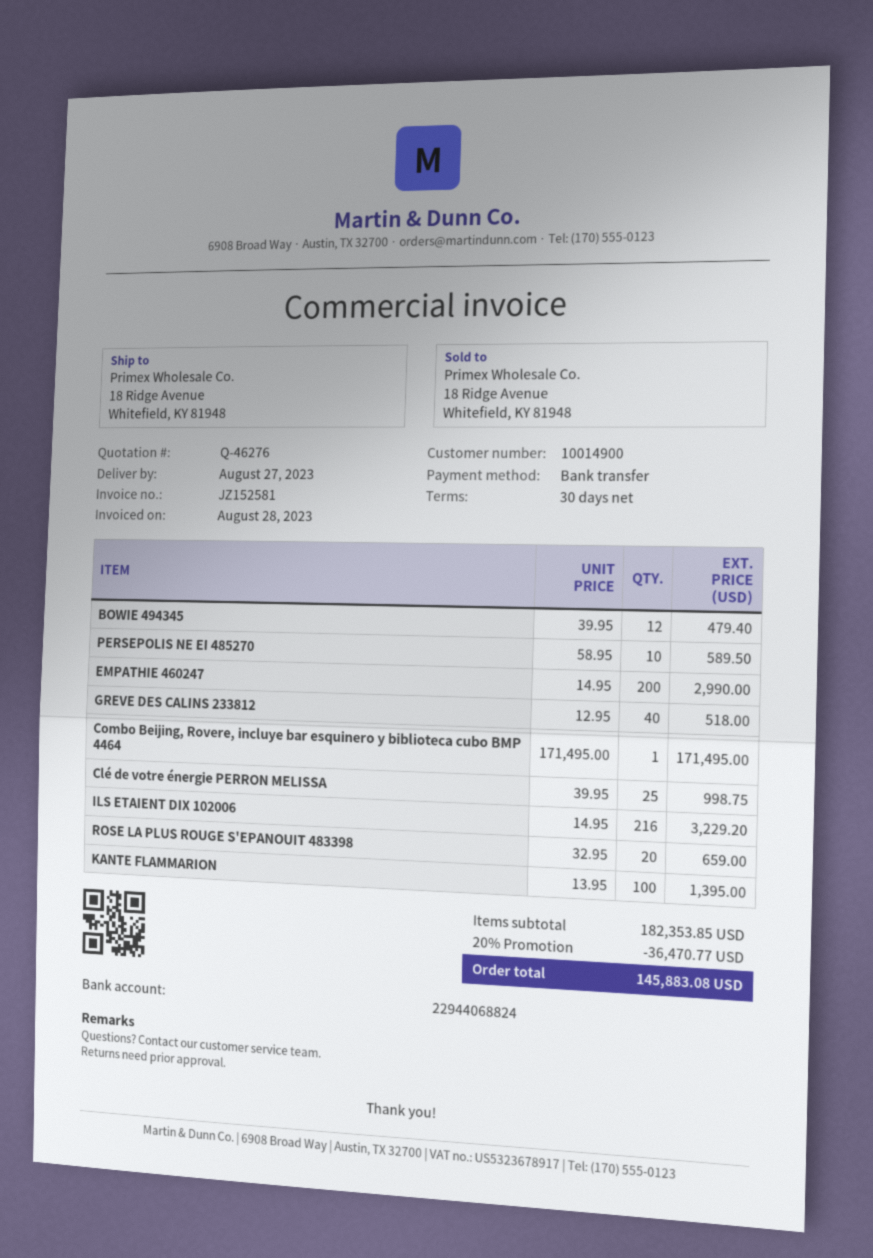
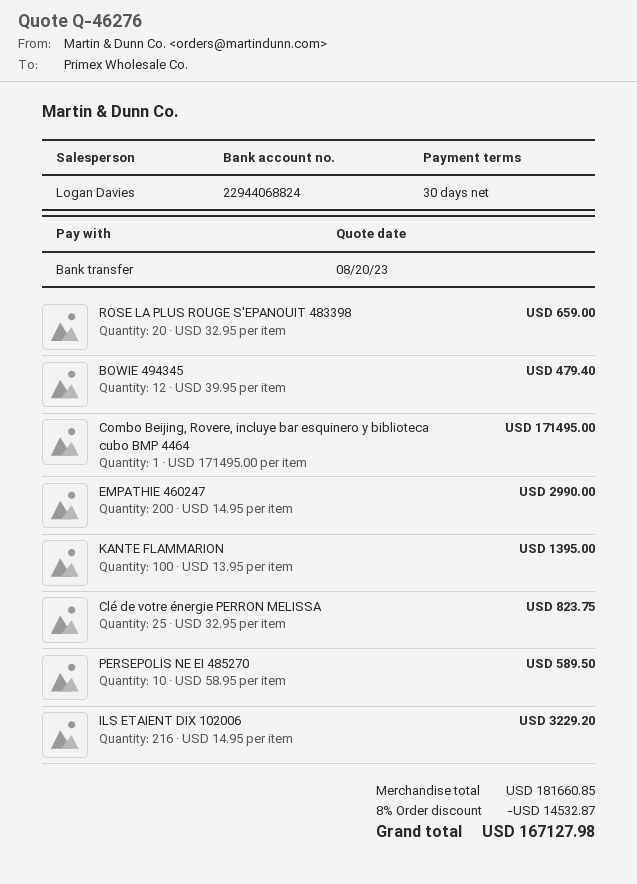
GREVE DES CALINS 233812: 40 x 12.95 = 518.00 -> none
Clé de votre énergie PERRON MELISSA: 25 x 39.95 = 998.75 -> 25 x 32.95 = 823.75
subtotal: 182353.85 -> 181660.85
discount: 20% = 36470.77 -> 8% = 14532.87
total: 145883.08 -> 167127.98

